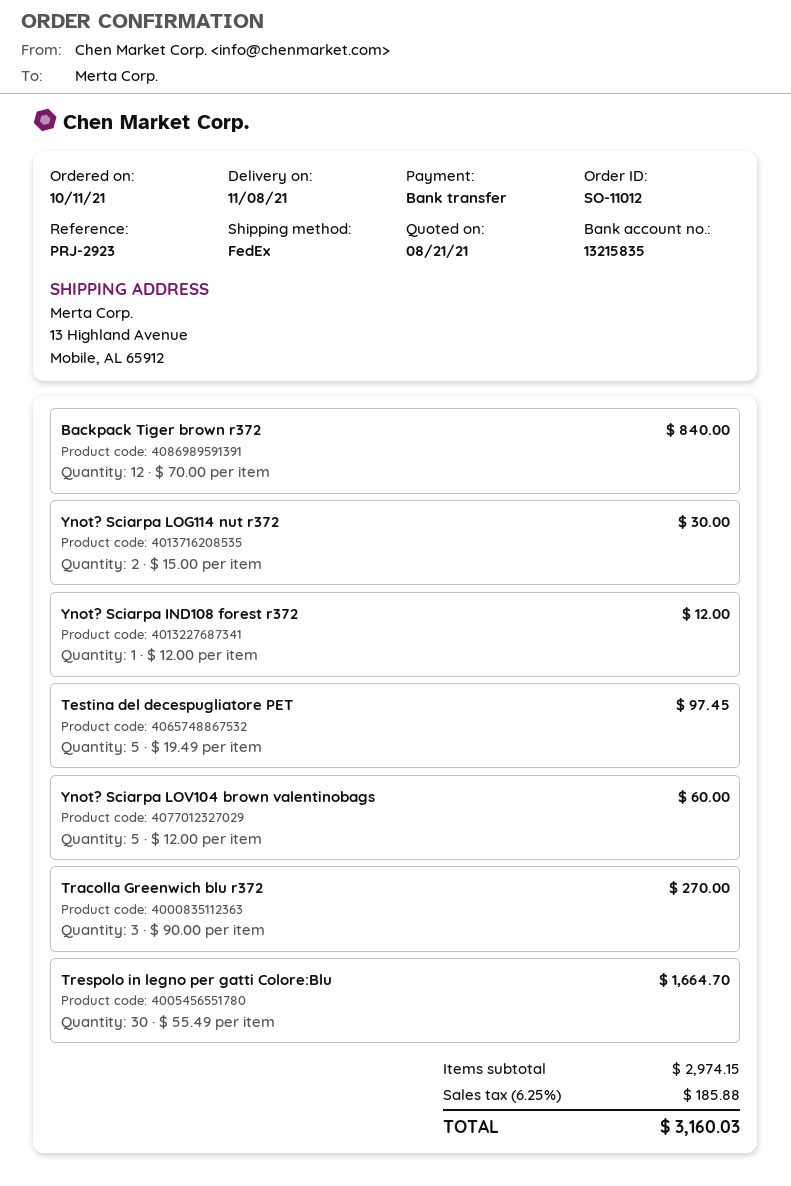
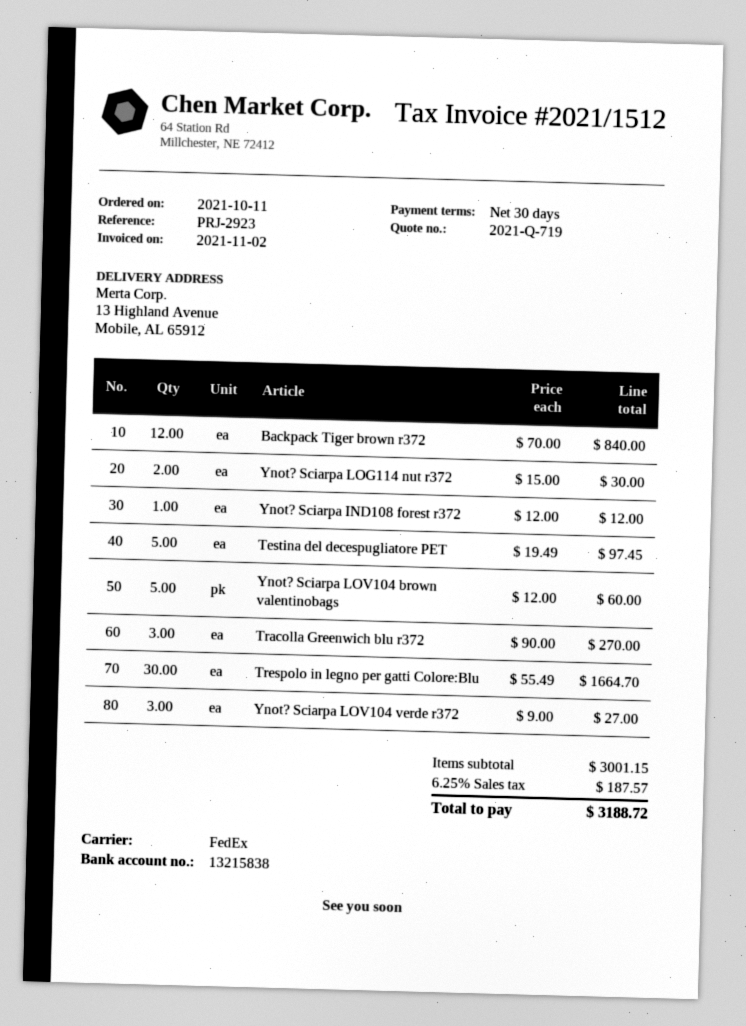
bank account: 13215835 -> 13215838
Ynot? Sciarpa LOV104 verde r372: none -> 3 x 9.00 = 27.00
subtotal: 2974.15 -> 3001.15
tax: 6.25% = 185.88 -> 6.25% = 187.57
total: 3160.03 -> 3188.72

